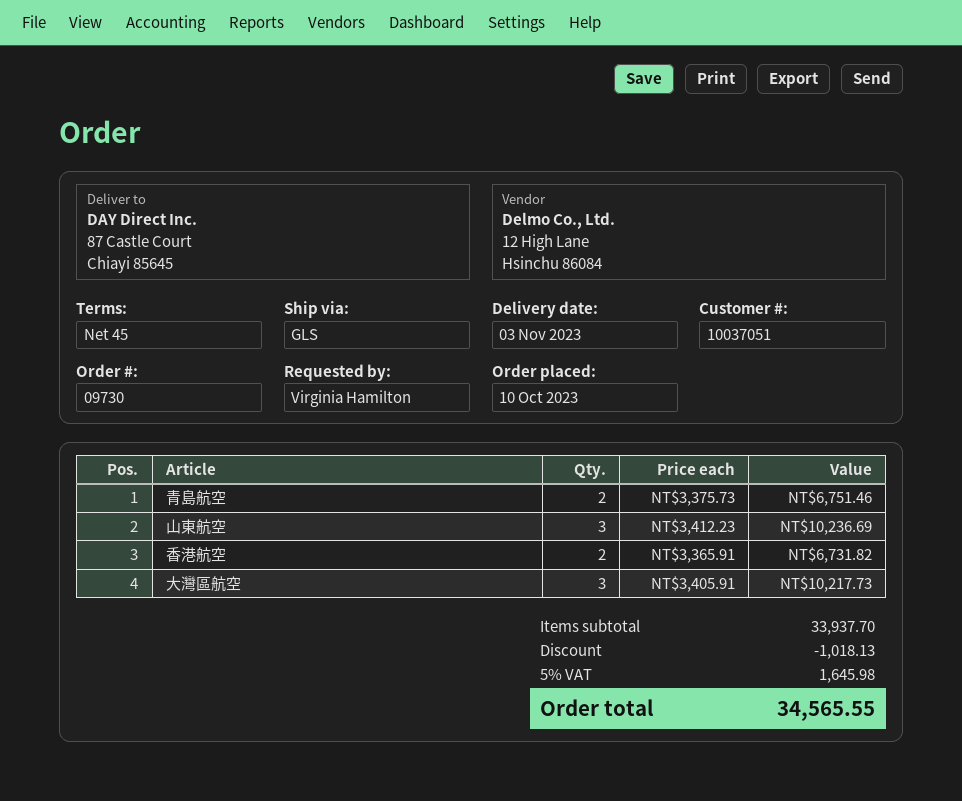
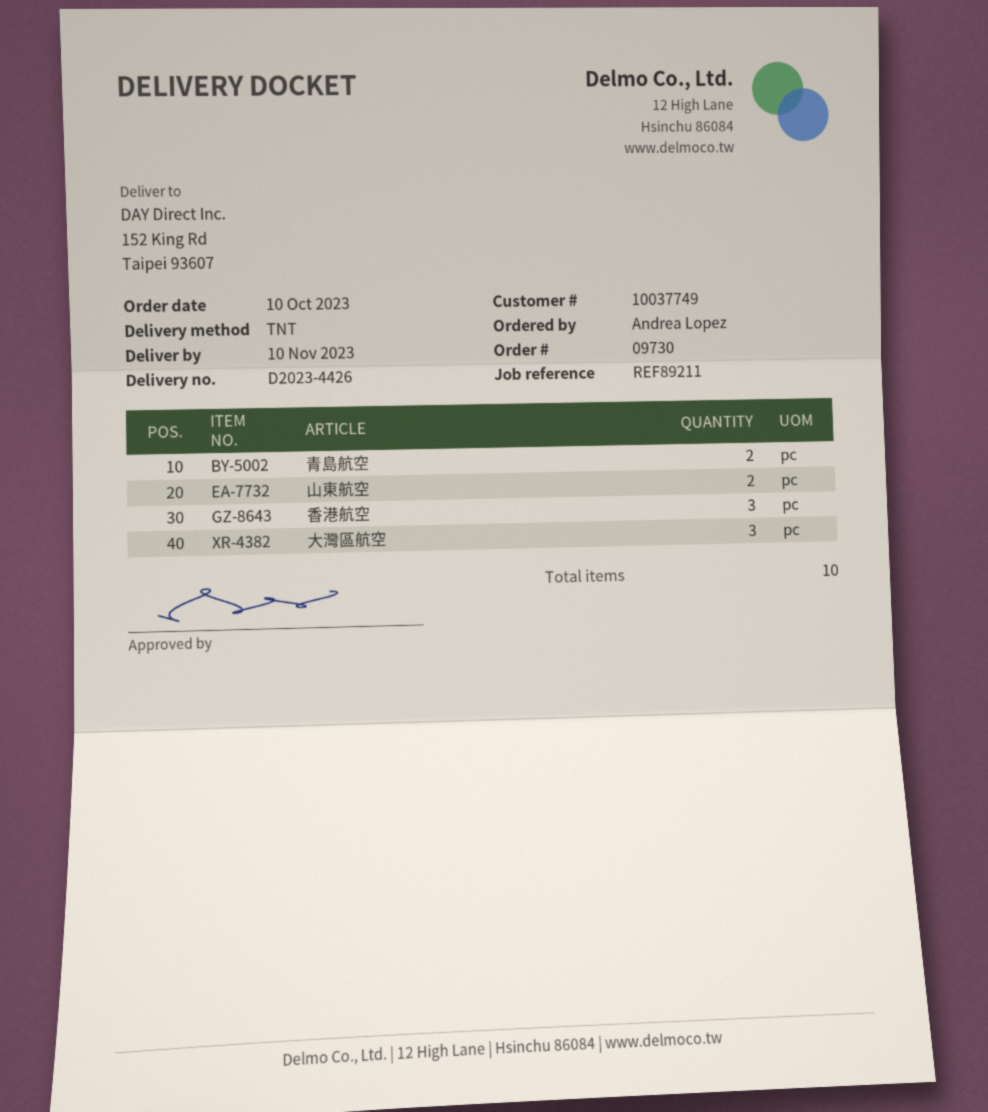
delivery date: 2023-11-03 -> 2023-11-10
customer number: 10037051 -> 10037749
ordered by: Virginia Hamilton -> Andrea Lopez
shipping method: GLS -> TNT
ship to: 87 Castle Court, Chiayi 85645 -> 152 King Rd, Taipei 93607
山東航空: 3 -> 2
香港航空: 2 -> 3

